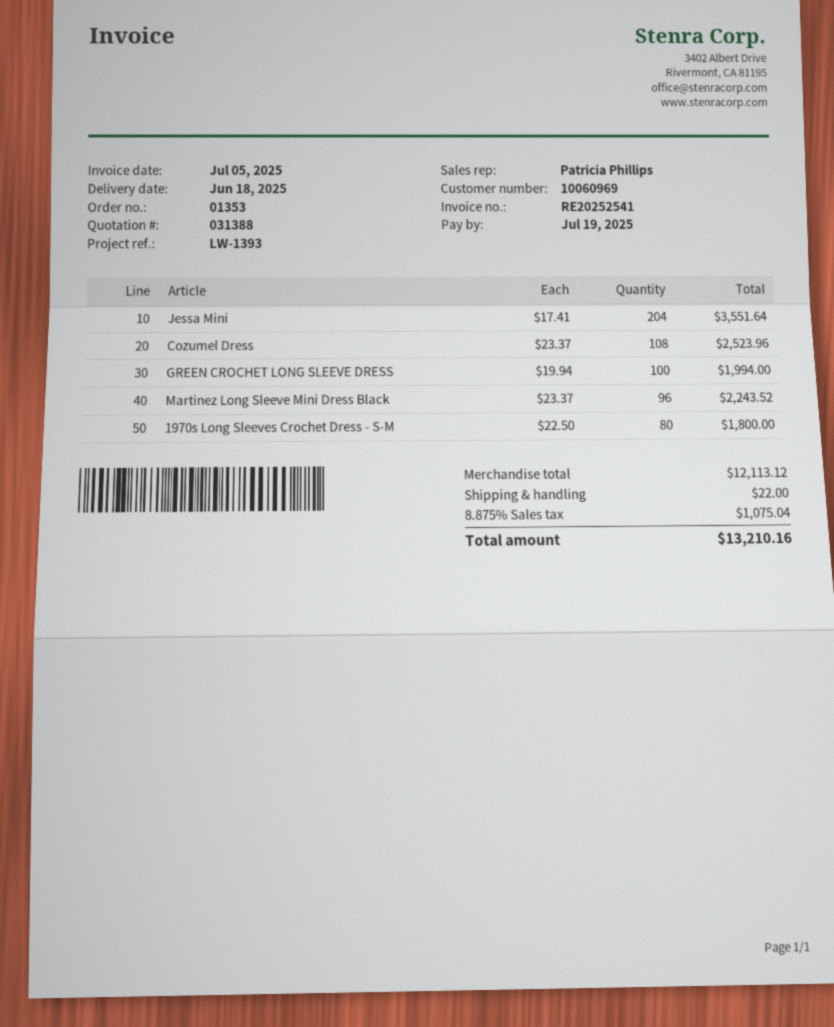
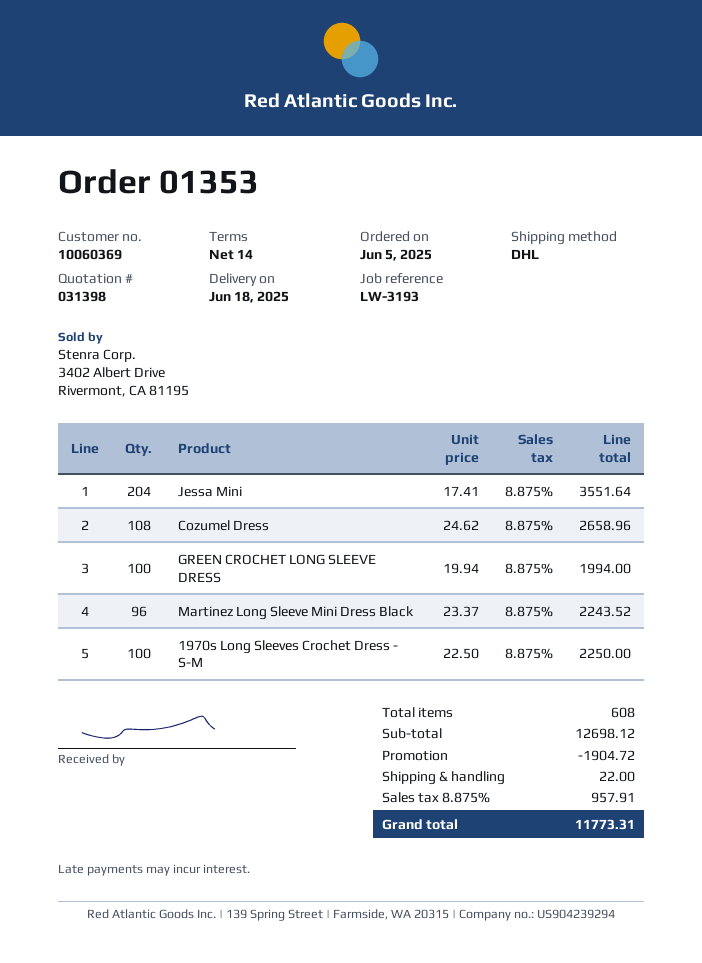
quote number: 031388 -> 031398
customer number: 10060969 -> 10060369
reference: LW-1393 -> LW-3193
Cozumel Dress: 108 x 23.37 = 2523.96 -> 108 x 24.62 = 2658.96
1970s Long Sleeves Crochet Dress - S-M: 80 x 22.50 = 1800.00 -> 100 x 22.50 = 2250.00
subtotal: 12113.12 -> 12698.12
discount: none -> 1904.72
tax: 8.875% = 1075.04 -> 8.875% = 957.91
total: 13210.16 -> 11773.31

